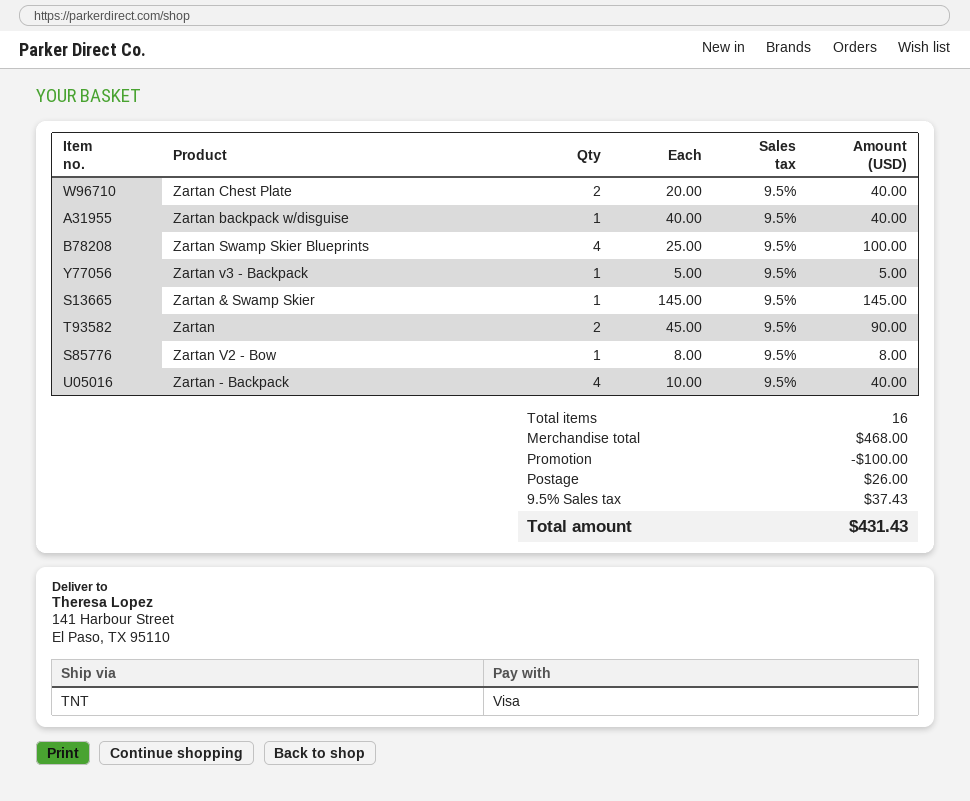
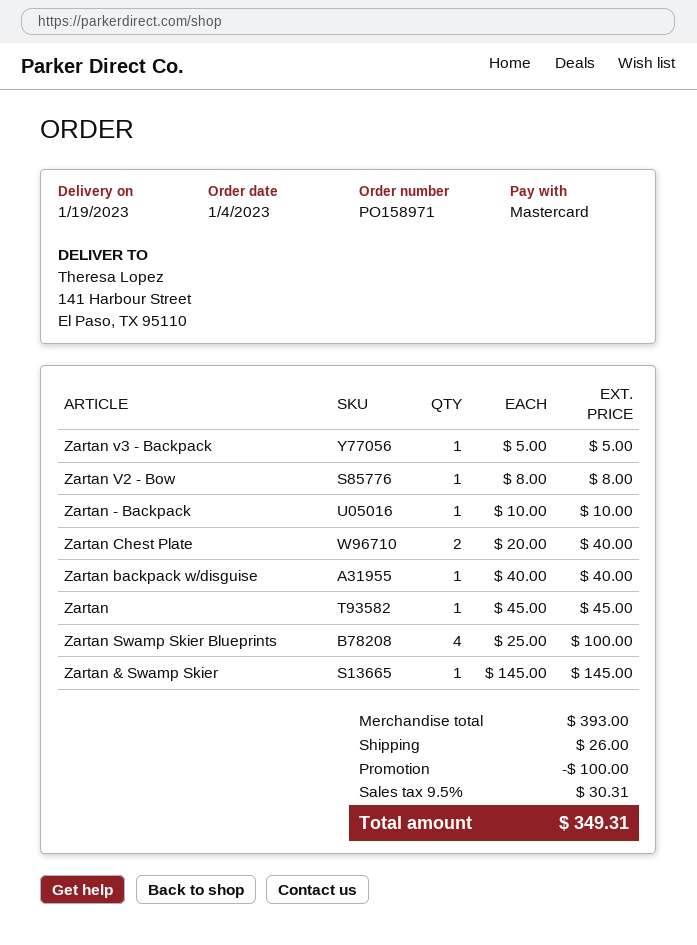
payment method: Visa -> Mastercard
Zartan: 2 x 45.00 = 90.00 -> 1 x 45.00 = 45.00
Zartan - Backpack: 4 x 10.00 = 40.00 -> 1 x 10.00 = 10.00
subtotal: 468.00 -> 393.00
tax: 9.5% = 37.43 -> 9.5% = 30.31
total: 431.43 -> 349.31

